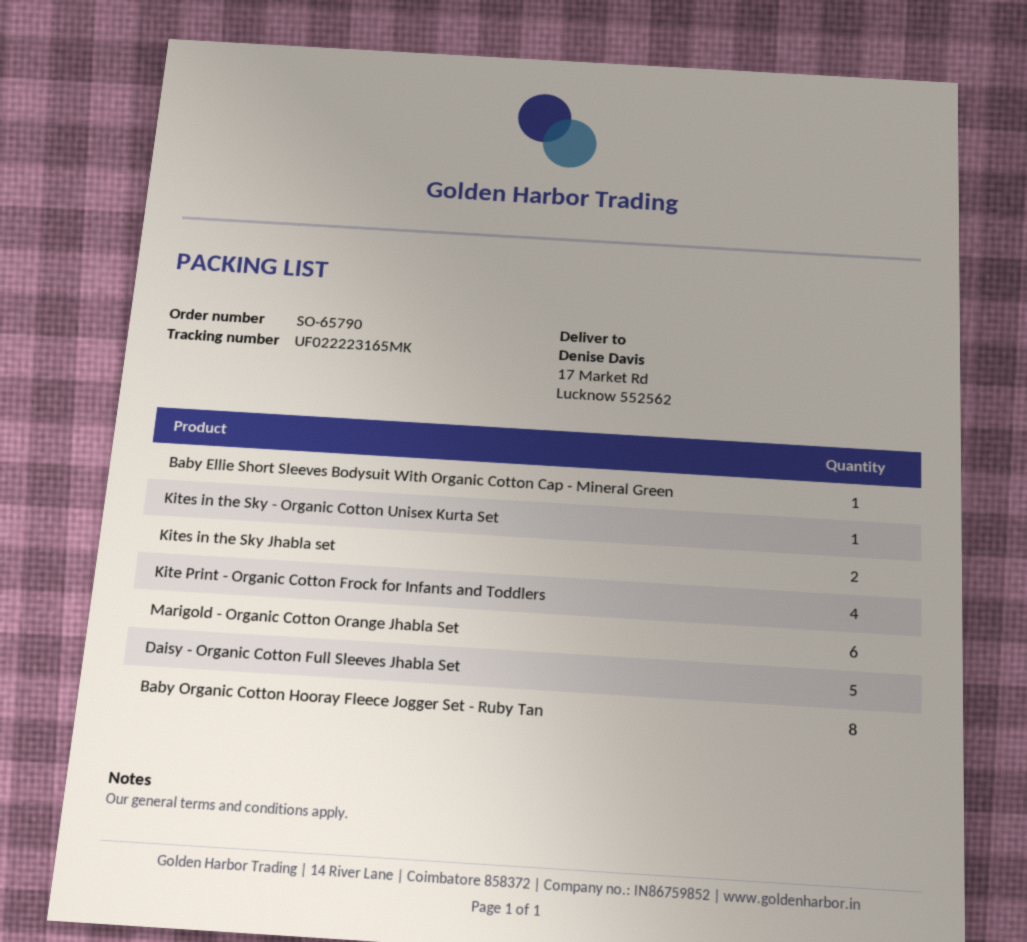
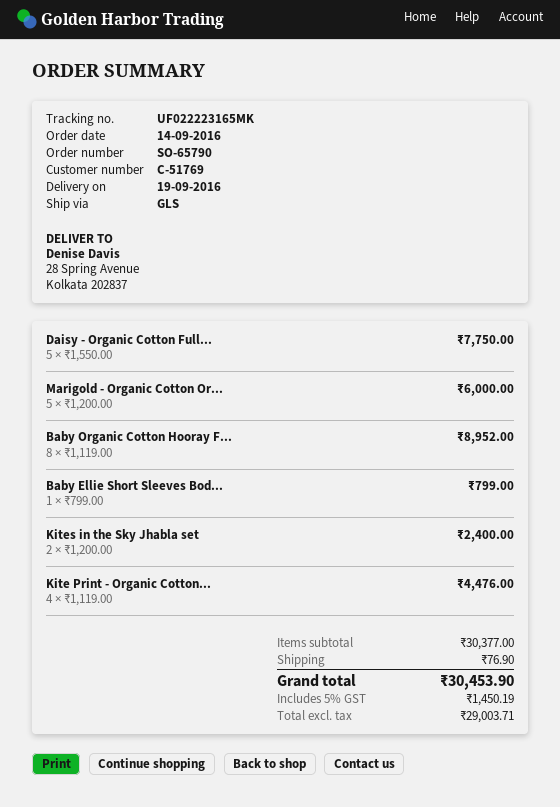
ship to: 17 Market Rd, Lucknow 552562 -> 28 Spring Avenue, Kolkata 202837
Kites in the Sky - Organic Cotton Unisex Kurta Set: 1 -> none
Marigold - Organic Cotton Orange Jhabla Set: 6 -> 5

